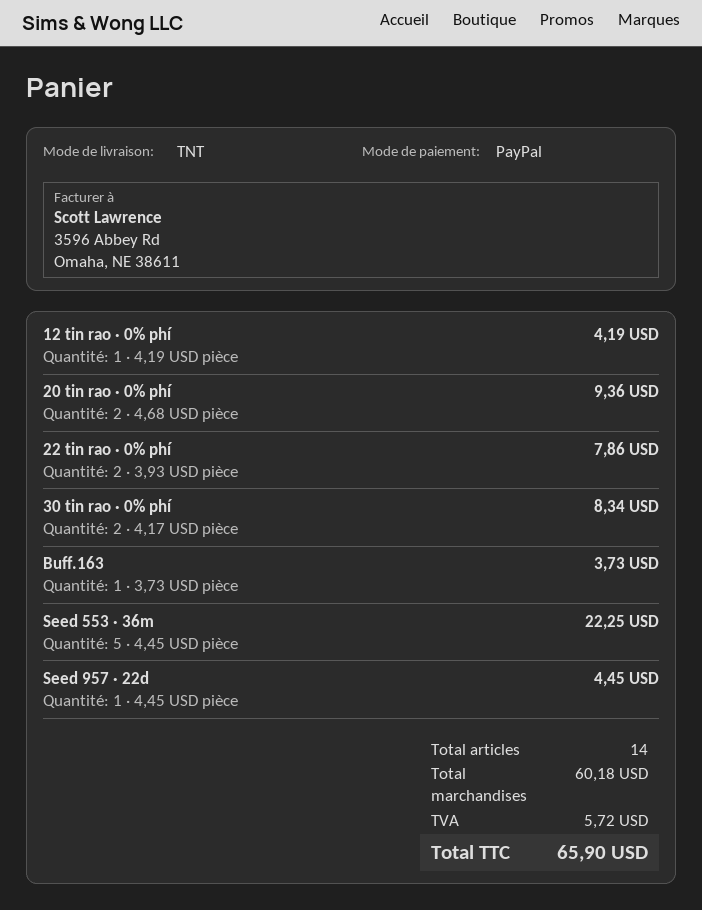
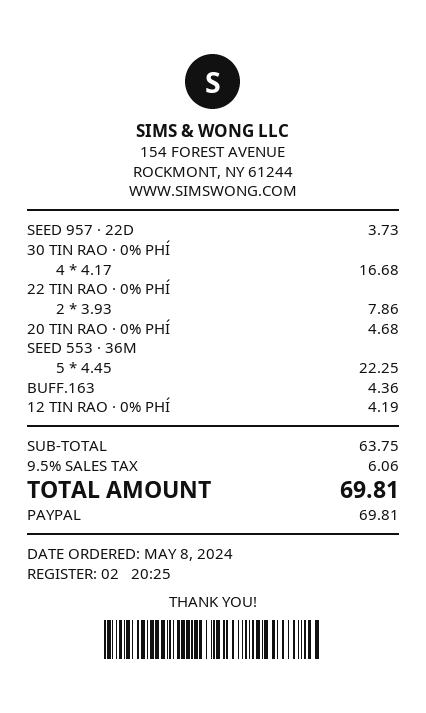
20 tin rao · 0% phí: 2 x 4.68 = 9.36 -> 1 x 4.68 = 4.68
30 tin rao · 0% phí: 2 x 4.17 = 8.34 -> 4 x 4.17 = 16.68
Buff.163: 1 x 3.73 = 3.73 -> 1 x 4.36 = 4.36
Seed 957 · 22d: 1 x 4.45 = 4.45 -> 1 x 3.73 = 3.73
subtotal: 60.18 -> 63.75
tax: 5.72 -> 6.06
total: 65.90 -> 69.81

